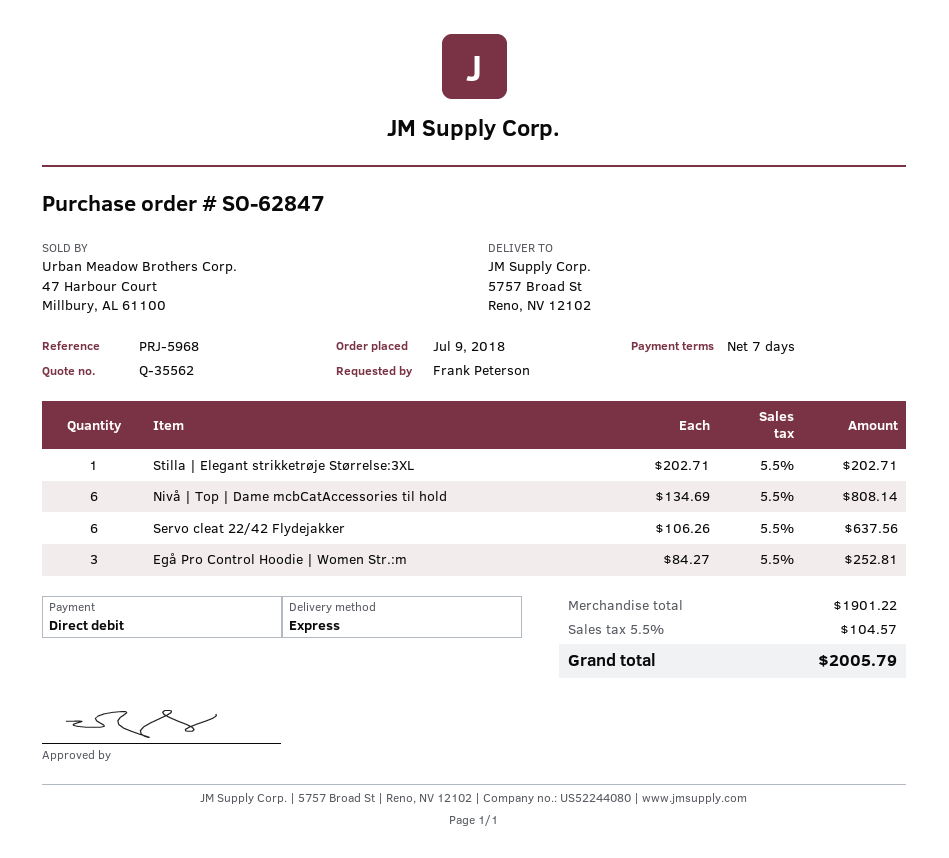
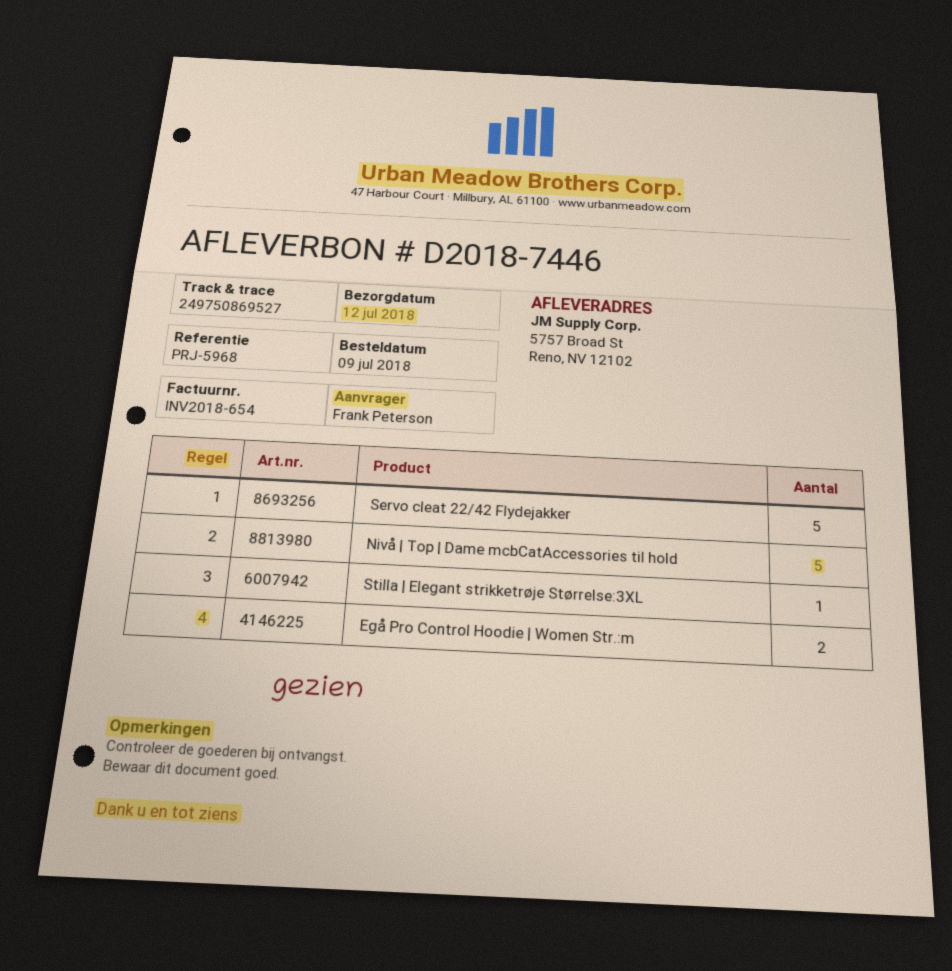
Nivå | Top | Dame mcbCatAccessories til hold: 6 -> 5
Servo cleat 22/42 Flydejakker: 6 -> 5
Egå Pro Control Hoodie | Women Str.:m: 3 -> 2

